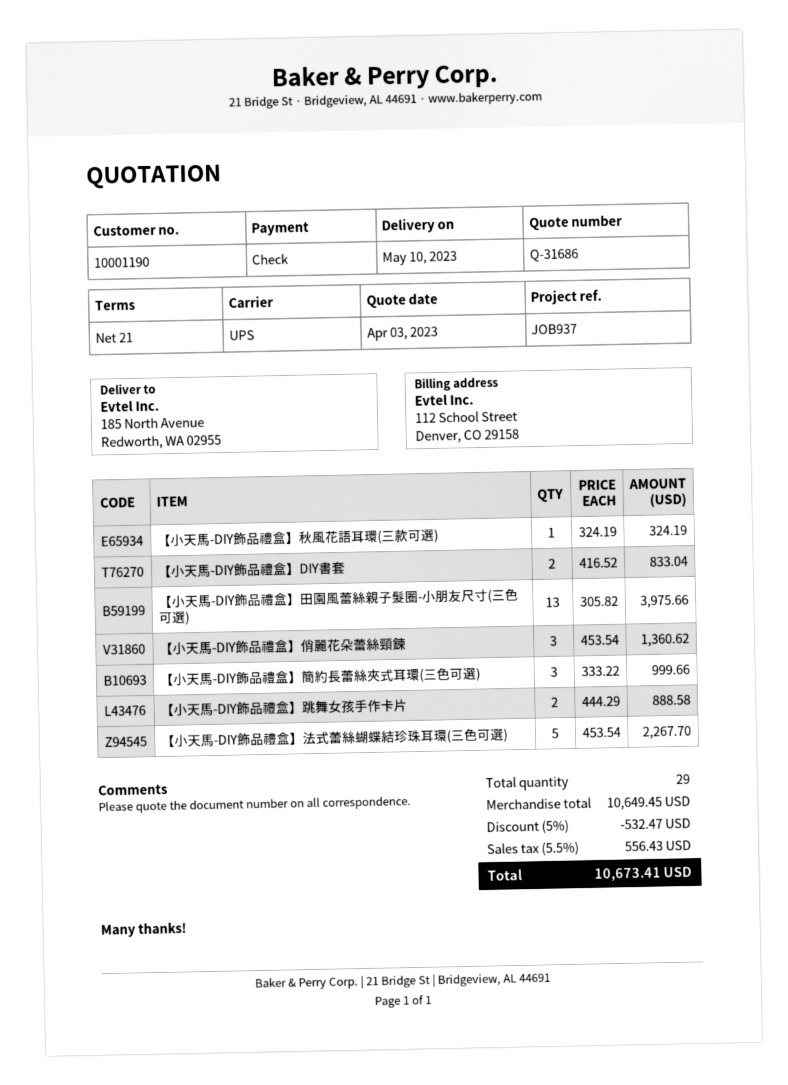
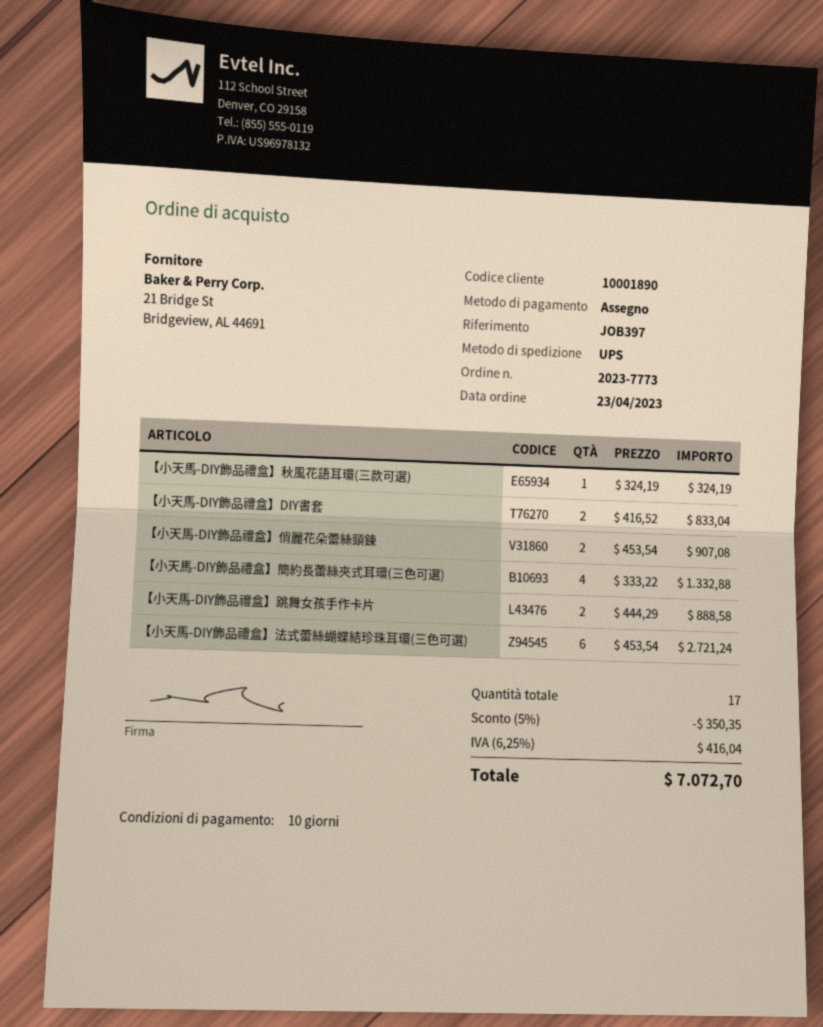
payment terms: 21 days -> 10 days
customer number: 10001190 -> 10001890
reference: JOB937 -> JOB397
【小天馬-DIY飾品禮盒】田園風蕾絲親子髮圈-小朋友尺寸(三色可選): 13 x 305.82 = 3975.66 -> none
【小天馬-DIY飾品禮盒】俏麗花朵蕾絲頸鍊: 3 x 453.54 = 1360.62 -> 2 x 453.54 = 907.08
【小天馬-DIY飾品禮盒】簡約長蕾絲夾式耳環(三色可選): 3 x 333.22 = 999.66 -> 4 x 333.22 = 1332.88
【小天馬-DIY飾品禮盒】法式蕾絲蝴蝶結珍珠耳環(三色可選): 5 x 453.54 = 2267.70 -> 6 x 453.54 = 2721.24
total quantity: 29 -> 17
discount: 5% = 532.47 -> 5% = 350.35
tax: 5.5% = 556.43 -> 6.25% = 416.04
total: 10673.41 -> 7072.70

